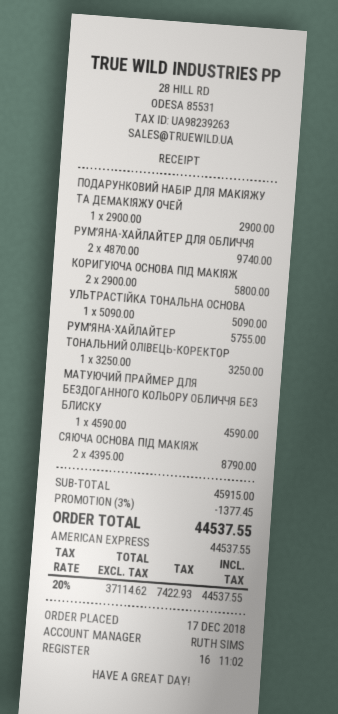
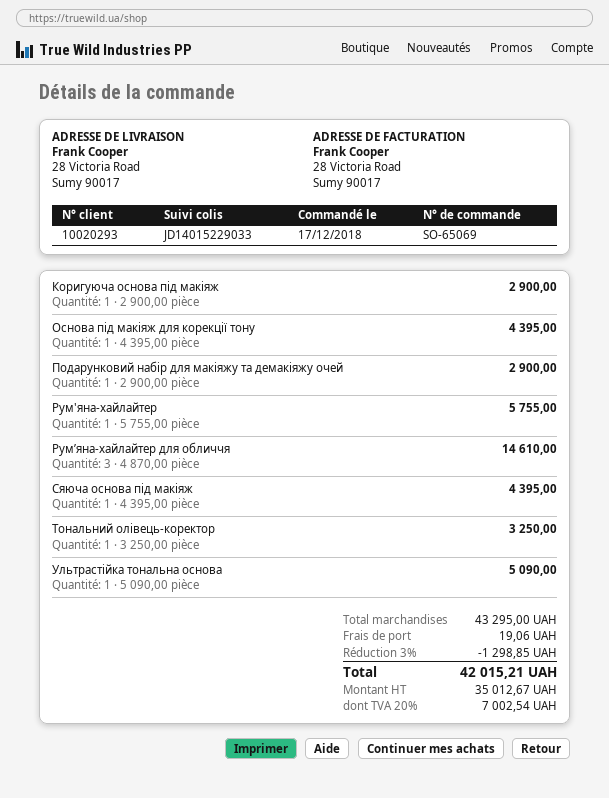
РУМ’ЯНА-ХАЙЛАЙТЕР ДЛЯ ОБЛИЧЧЯ: 2 x 4870.00 = 9740.00 -> 3 x 4870.00 = 14610.00
КОРИГУЮЧА ОСНОВА ПІД МАКІЯЖ: 2 x 2900.00 = 5800.00 -> 1 x 2900.00 = 2900.00
МАТУЮЧИЙ ПРАЙМЕР ДЛЯ БЕЗДОГАННОГО КОЛЬОРУ ОБЛИЧЧЯ БЕЗ БЛИСКУ: 1 x 4590.00 = 4590.00 -> none
СЯЮЧА ОСНОВА ПІД МАКІЯЖ: 2 x 4395.00 = 8790.00 -> 1 x 4395.00 = 4395.00
Основа під макіяж для корекції тону: none -> 1 x 4395.00 = 4395.00
subtotal: 45915.00 -> 43295.00
discount: 3% = 1377.45 -> 3% = 1298.85
shipping: none -> 19.06
net: 37114.62 -> 35012.67
tax: 20% = 7422.93 -> 20% = 7002.54
total: 44537.55 -> 42015.21

